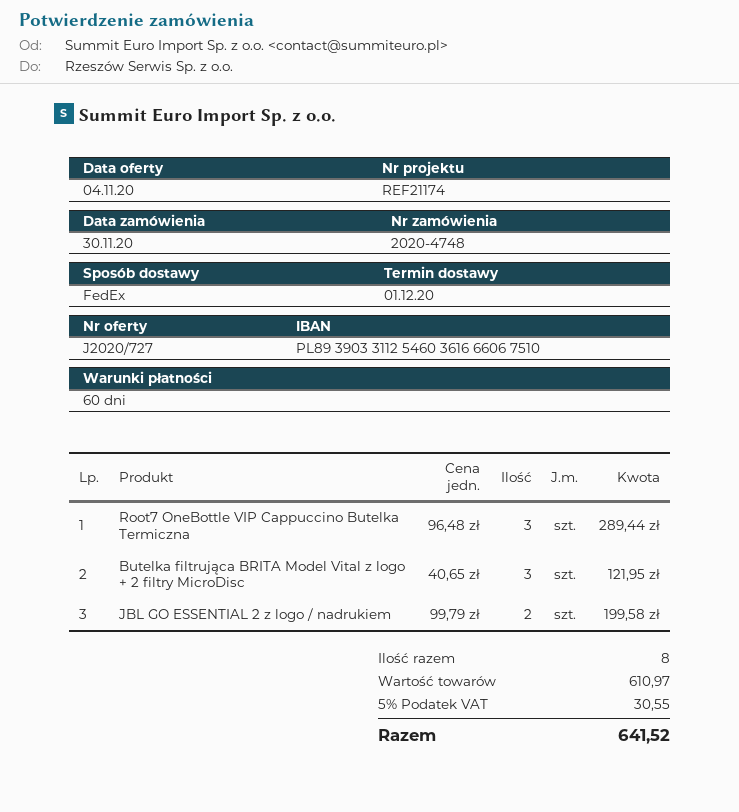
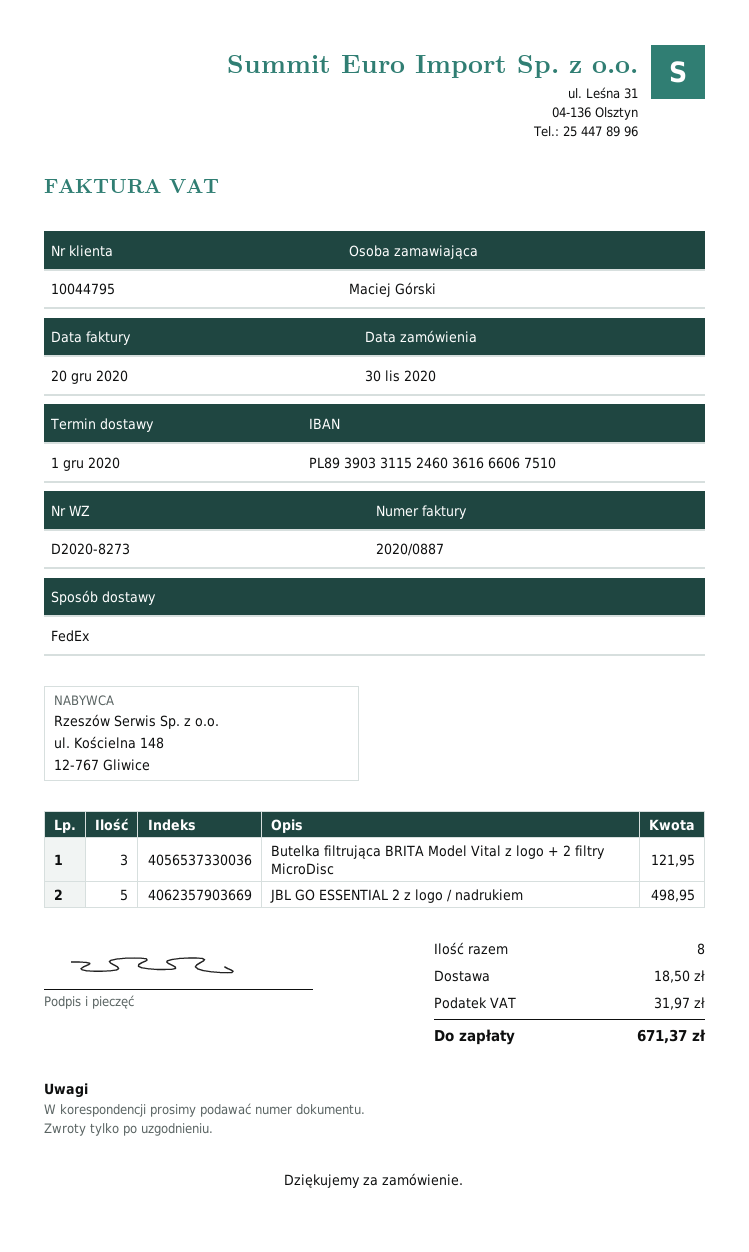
bank account: PL89390331125460361666067510 -> PL89390331152460361666067510
Root7 OneBottle VIP Cappuccino Butelka Termiczna: 3 for 289.44 -> none
JBL GO ESSENTIAL 2 z logo / nadrukiem: 2 for 199.58 -> 5 for 498.95
shipping: none -> 18.50
tax: 30.55 -> 31.97
total: 641.52 -> 671.37

